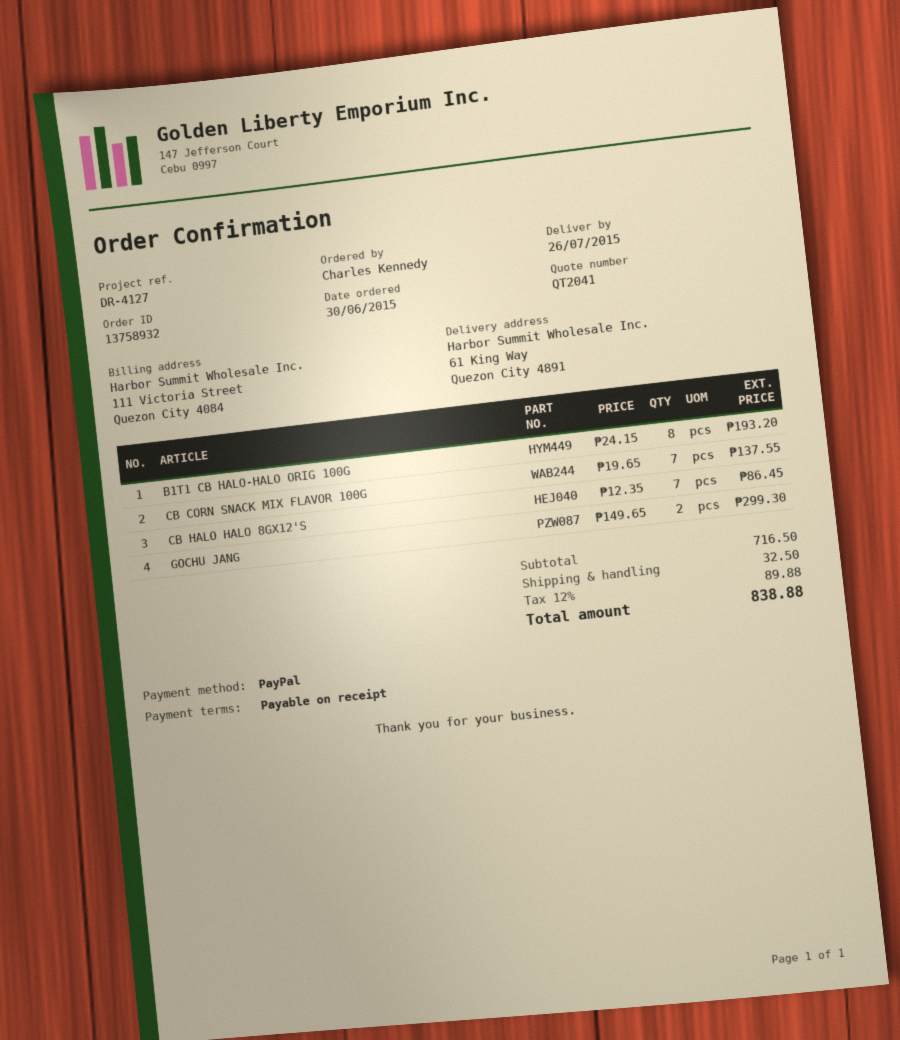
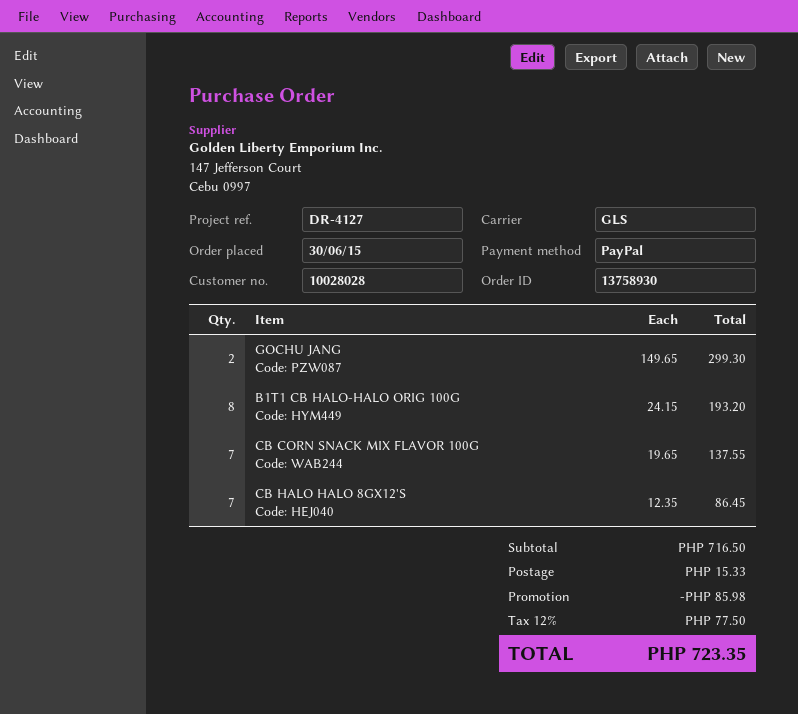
order number: 13758932 -> 13758930
discount: none -> 85.98
shipping: 32.50 -> 15.33
tax: 12% = 89.88 -> 12% = 77.50
total: 838.88 -> 723.35

